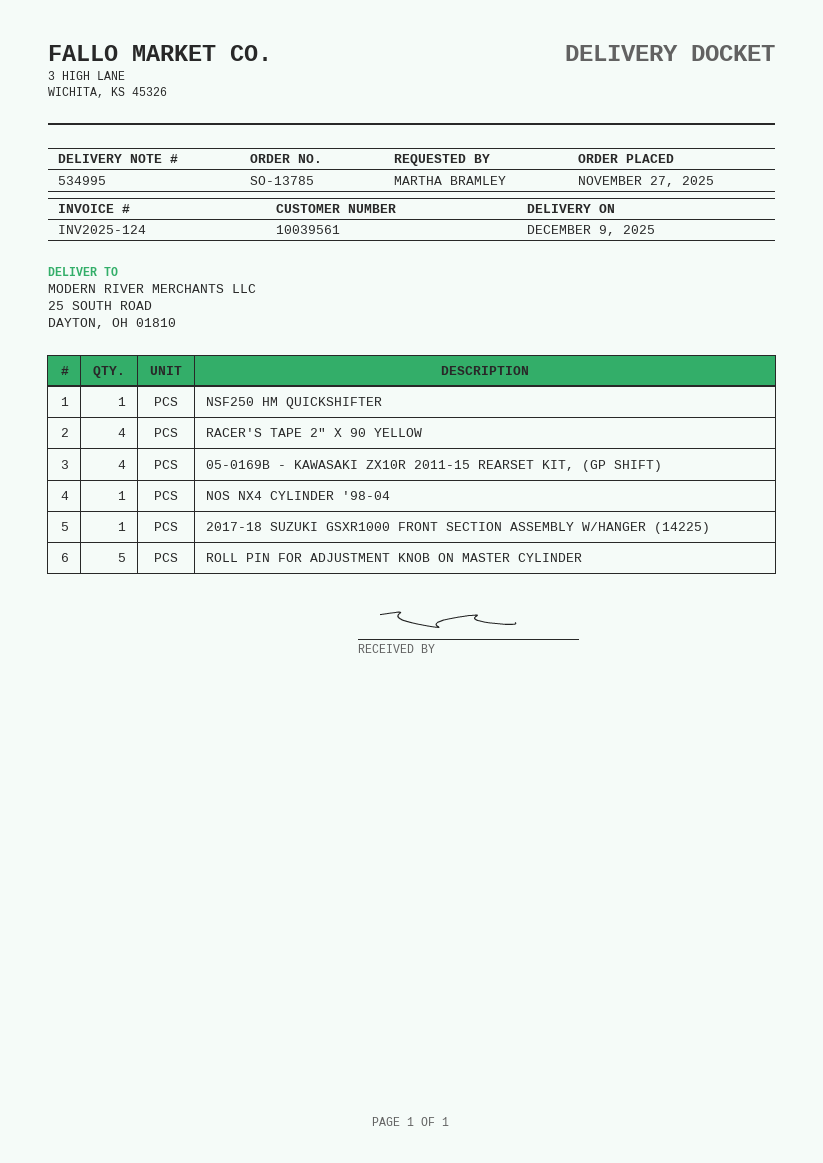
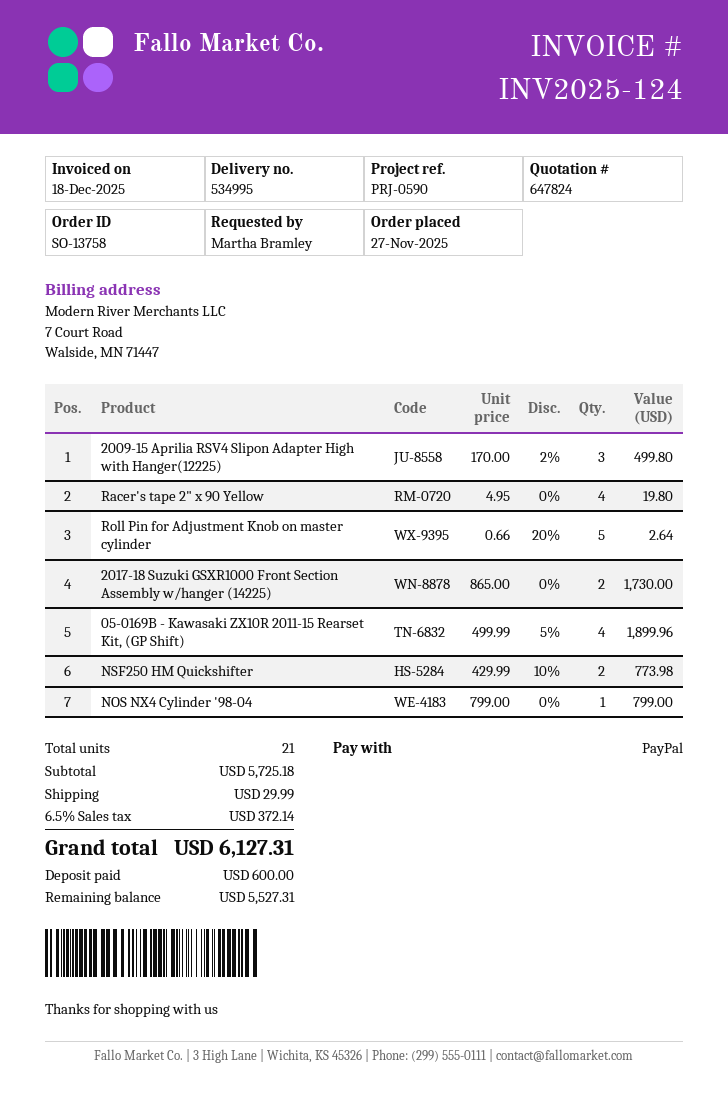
order number: SO-13785 -> SO-13758
NSF250 HM QUICKSHIFTER: 1 -> 2
2017-18 SUZUKI GSXR1000 FRONT SECTION ASSEMBLY W/HANGER (14225): 1 -> 2
2009-15 Aprilia RSV4 Slipon Adapter High with Hanger(12225): none -> 3

